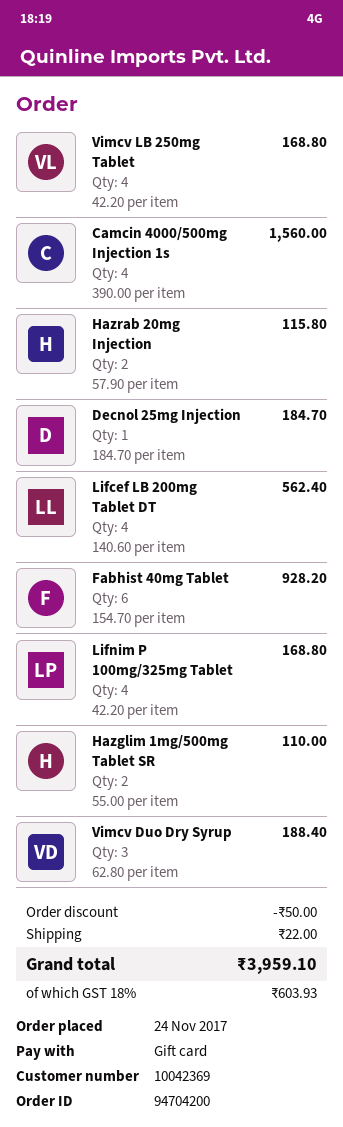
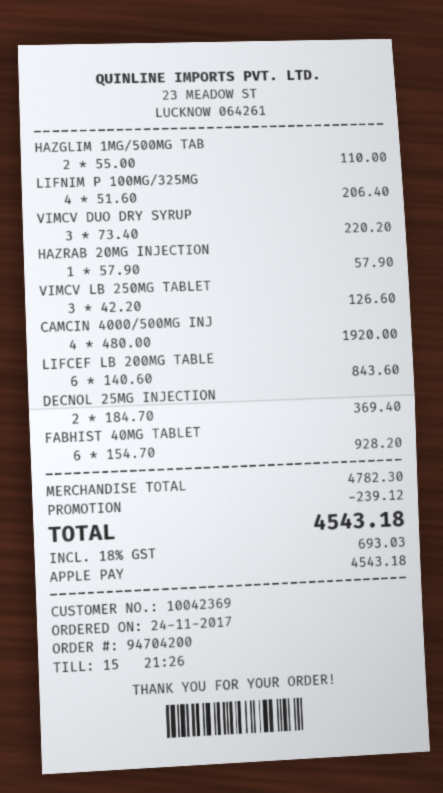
payment method: gift card -> Apple Pay
Vimcv LB 250mg Tablet: 4 x 42.20 = 168.80 -> 3 x 42.20 = 126.60
Camcin 4000/500mg Injection 1s: 4 x 390.00 = 1560.00 -> 4 x 480.00 = 1920.00
Hazrab 20mg Injection: 2 x 57.90 = 115.80 -> 1 x 57.90 = 57.90
Decnol 25mg Injection: 1 x 184.70 = 184.70 -> 2 x 184.70 = 369.40
Lifcef LB 200mg Tablet DT: 4 x 140.60 = 562.40 -> 6 x 140.60 = 843.60
Lifnim P 100mg/325mg Tablet: 4 x 42.20 = 168.80 -> 4 x 51.60 = 206.40
Vimcv Duo Dry Syrup: 3 x 62.80 = 188.40 -> 3 x 73.40 = 220.20
discount: 50.00 -> 239.12
shipping: 22.00 -> none
tax: 18% = 603.93 -> 18% = 693.03
total: 3959.10 -> 4543.18

